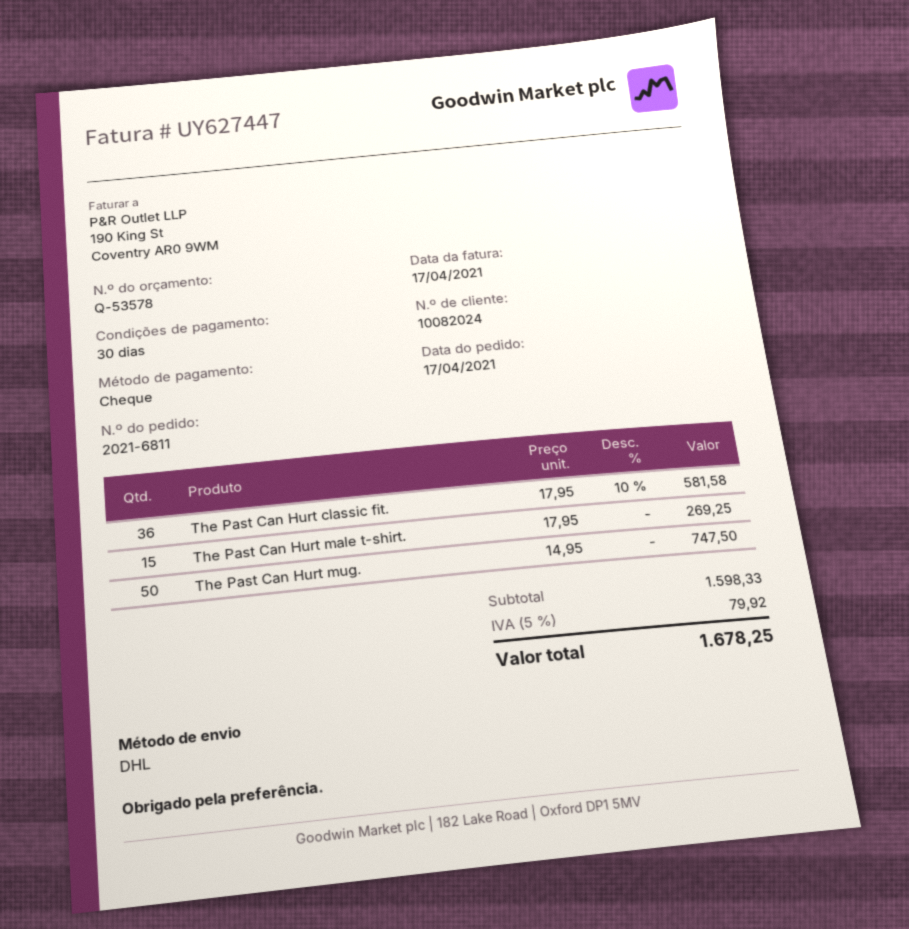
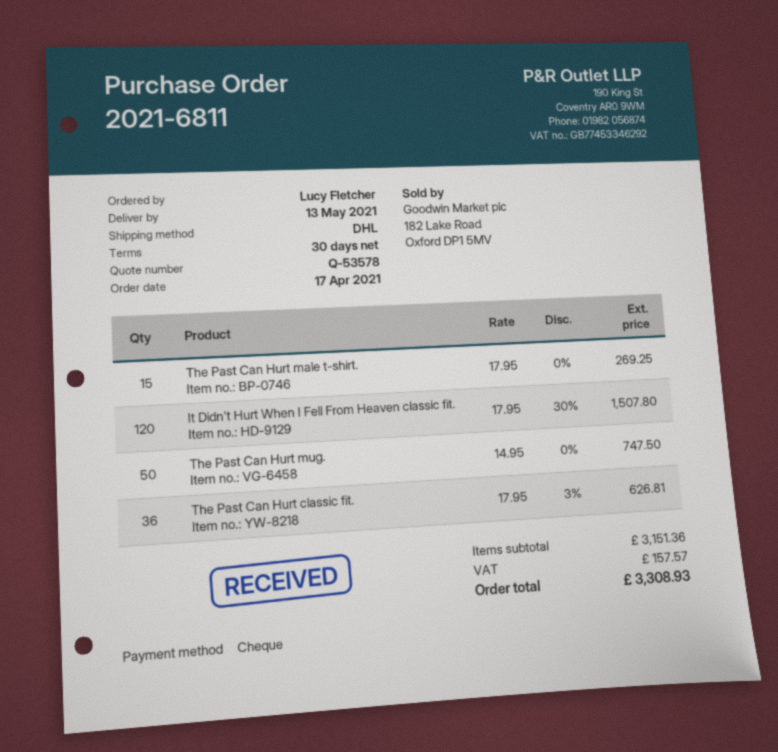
The Past Can Hurt classic fit.: 36 x 17.95 - 10% = 581.58 -> 36 x 17.95 - 3% = 626.81
It Didn't Hurt When I Fell From Heaven classic fit.: none -> 120 x 17.95 - 30% = 1507.80
subtotal: 1598.33 -> 3151.36
tax: 79.92 -> 157.57
total: 1678.25 -> 3308.93

